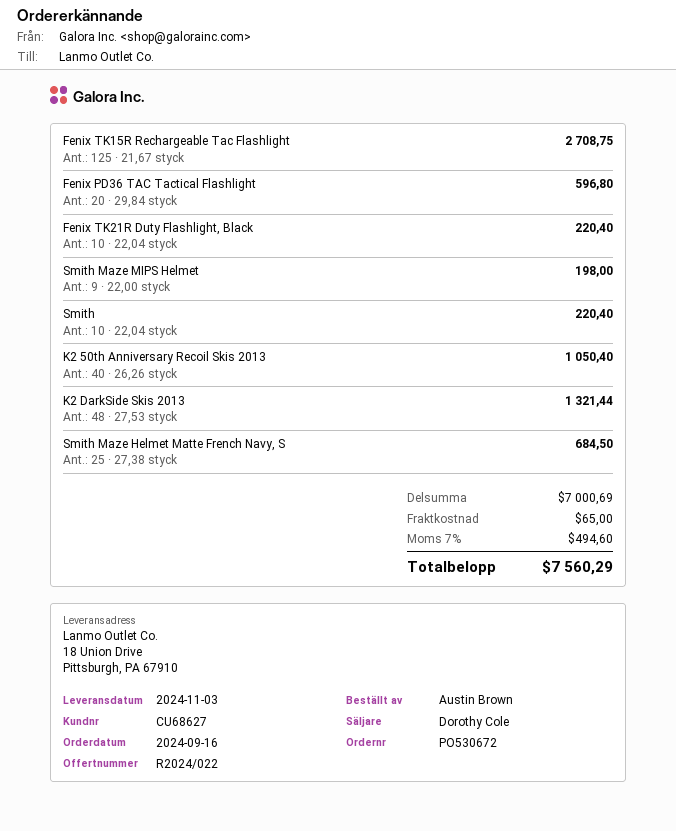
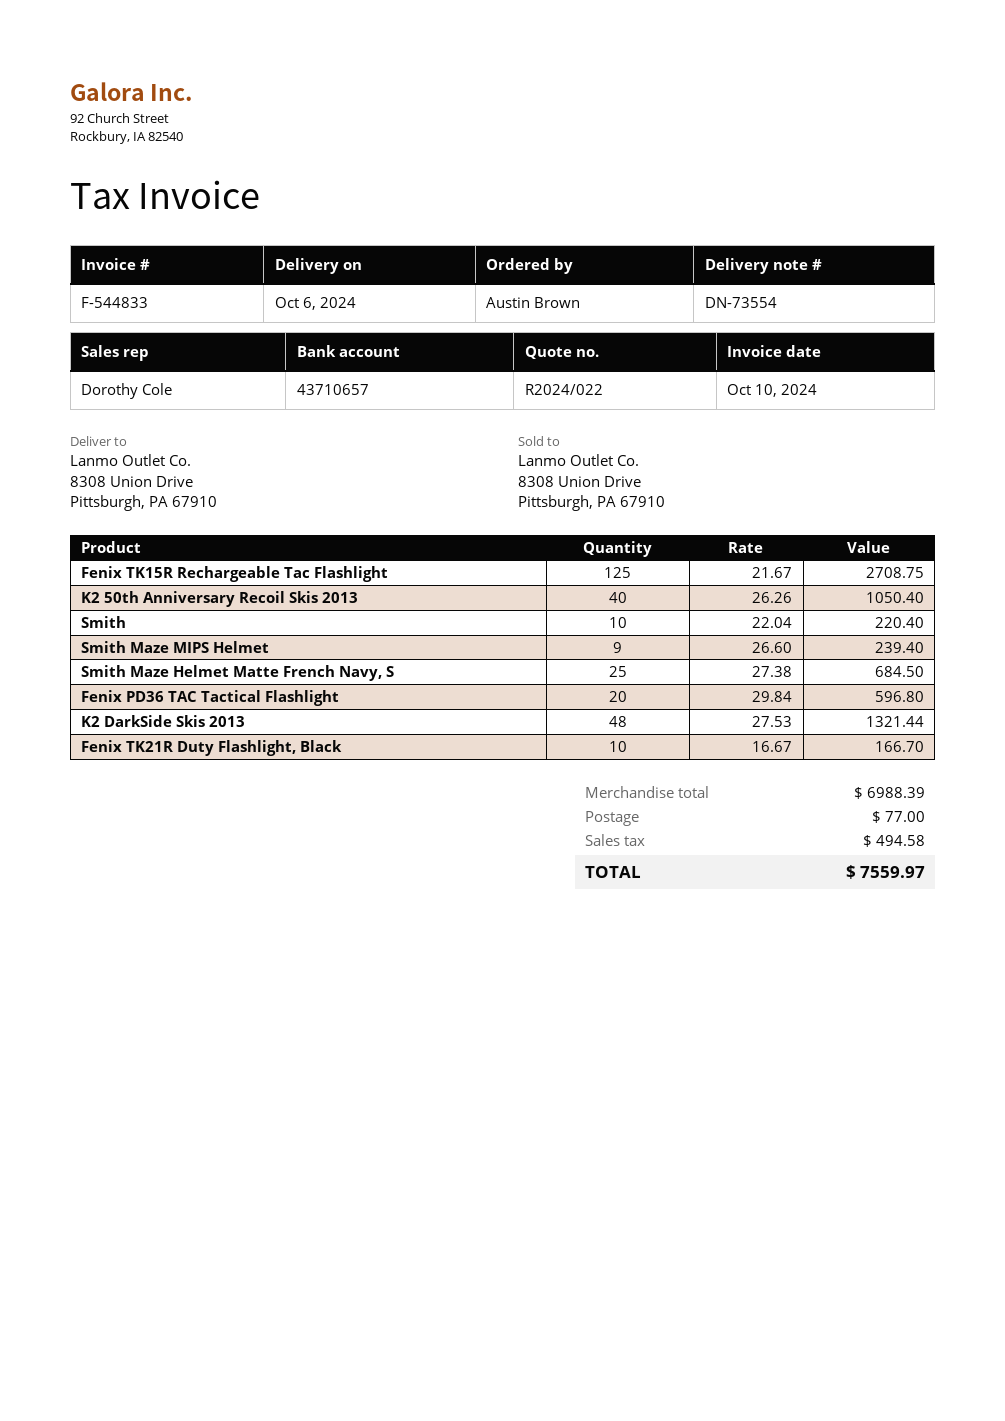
delivery date: 2024-11-03 -> 2024-10-06
ship to: 18 Union Drive, Pittsburgh, PA 67910 -> 8308 Union Drive, Pittsburgh, PA 67910
Fenix TK21R Duty Flashlight, Black: 10 x 22.04 = 220.40 -> 10 x 16.67 = 166.70
Smith Maze MIPS Helmet: 9 x 22.00 = 198.00 -> 9 x 26.60 = 239.40
subtotal: 7000.69 -> 6988.39
shipping: 65.00 -> 77.00
tax: 494.60 -> 494.58
total: 7560.29 -> 7559.97

